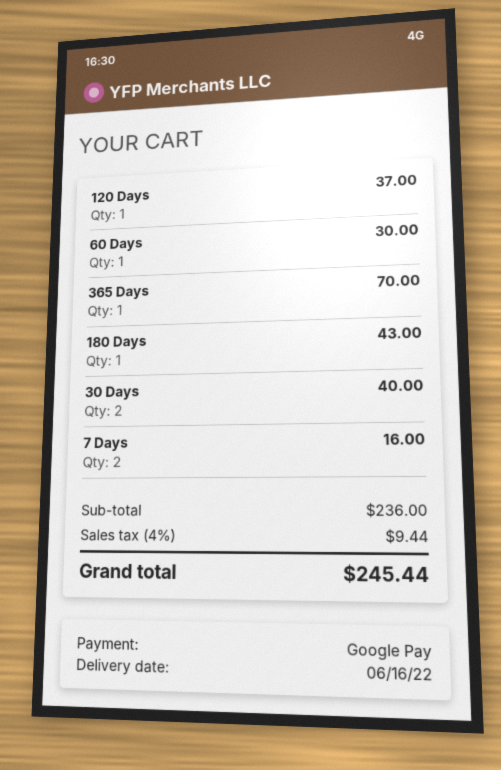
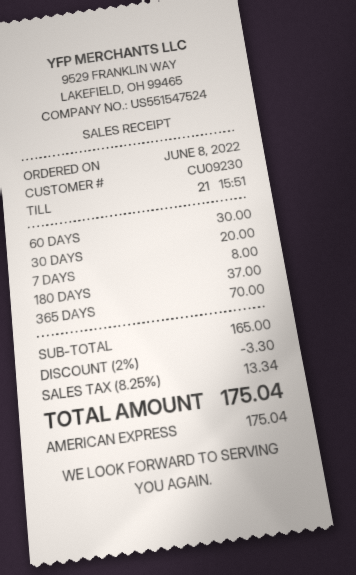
payment method: Google Pay -> American Express
120 Days: 1 for 37.00 -> none
180 Days: 1 for 43.00 -> 1 for 37.00
30 Days: 2 for 40.00 -> 1 for 20.00
7 Days: 2 for 16.00 -> 1 for 8.00
subtotal: 236.00 -> 165.00
discount: none -> 2% = 3.30
tax: 4% = 9.44 -> 8.25% = 13.34
total: 245.44 -> 175.04

